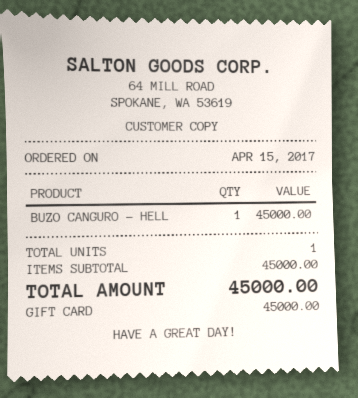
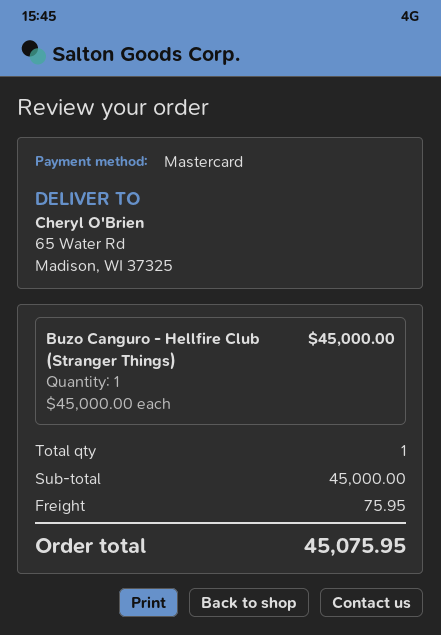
payment method: gift card -> Mastercard
shipping: none -> 75.95
total: 45000.00 -> 45075.95

